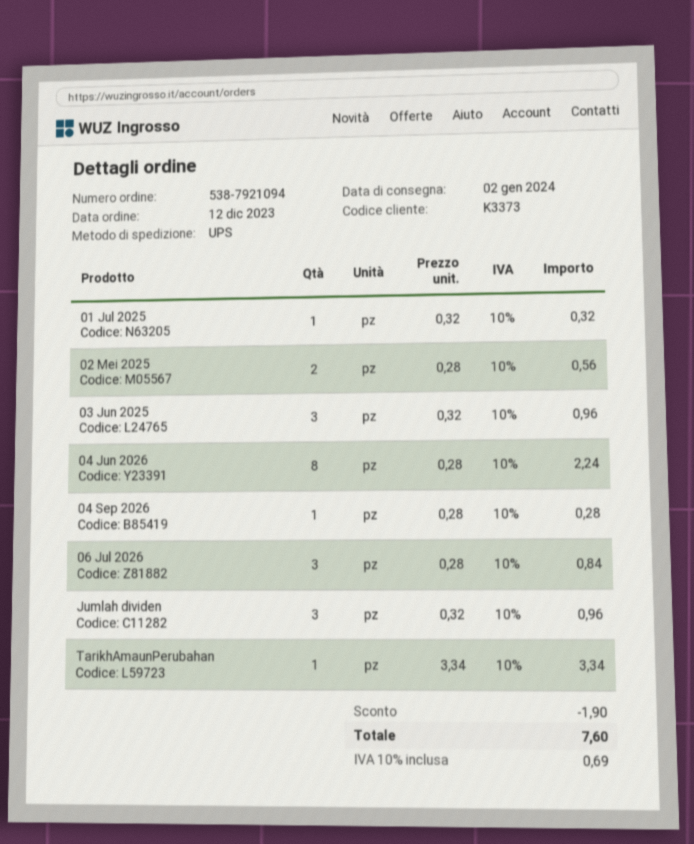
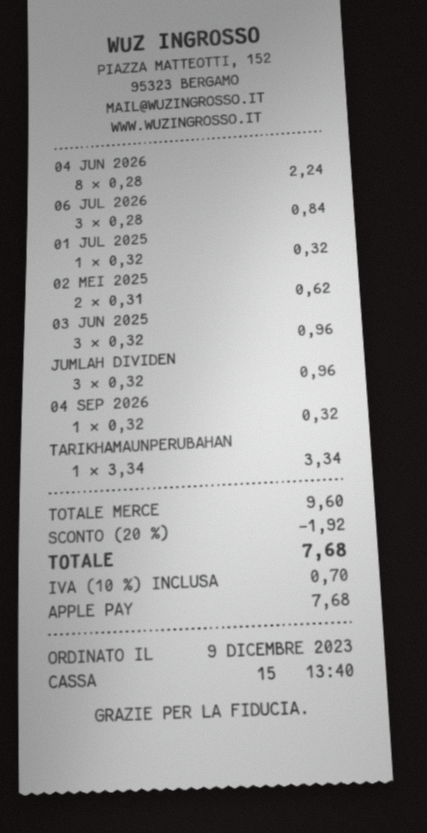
order date: 2023-12-12 -> 2023-12-09
02 Mei 2025: 2 x 0.28 = 0.56 -> 2 x 0.31 = 0.62
04 Sep 2026: 1 x 0.28 = 0.28 -> 1 x 0.32 = 0.32
discount: 1.90 -> 1.92
tax: 10% = 0.69 -> 10% = 0.70
total: 7.60 -> 7.68

